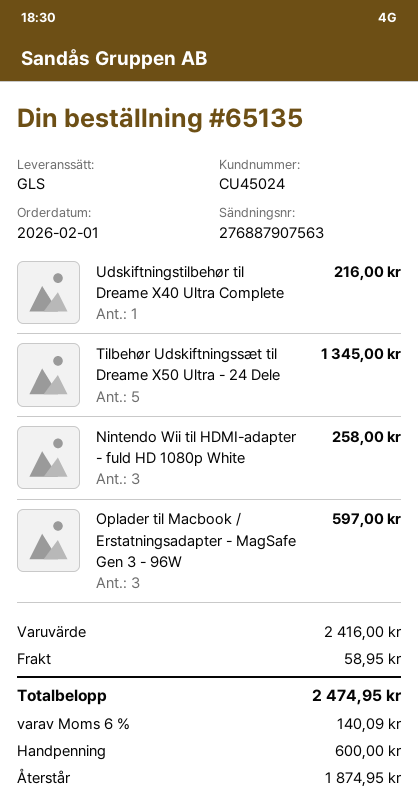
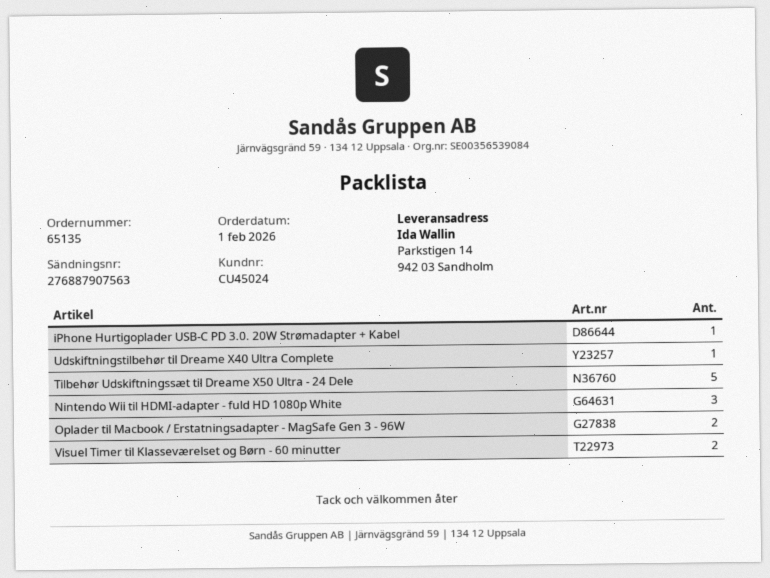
Oplader til Macbook / Erstatningsadapter - MagSafe Gen 3 - 96W: 3 -> 2
iPhone Hurtigoplader USB-C PD 3.0. 20W Strømadapter + Kabel: none -> 1
Visuel Timer til Klasseværelset og Børn - 60 minutter: none -> 2

